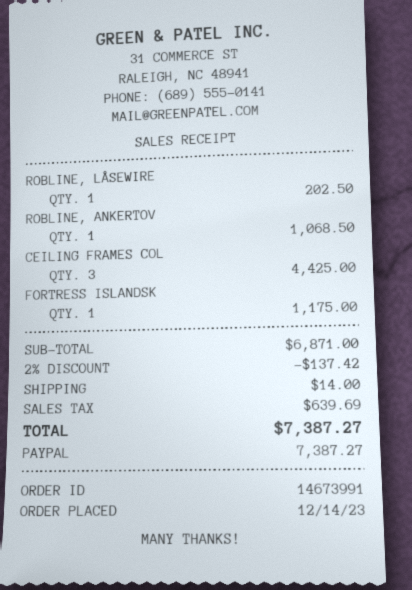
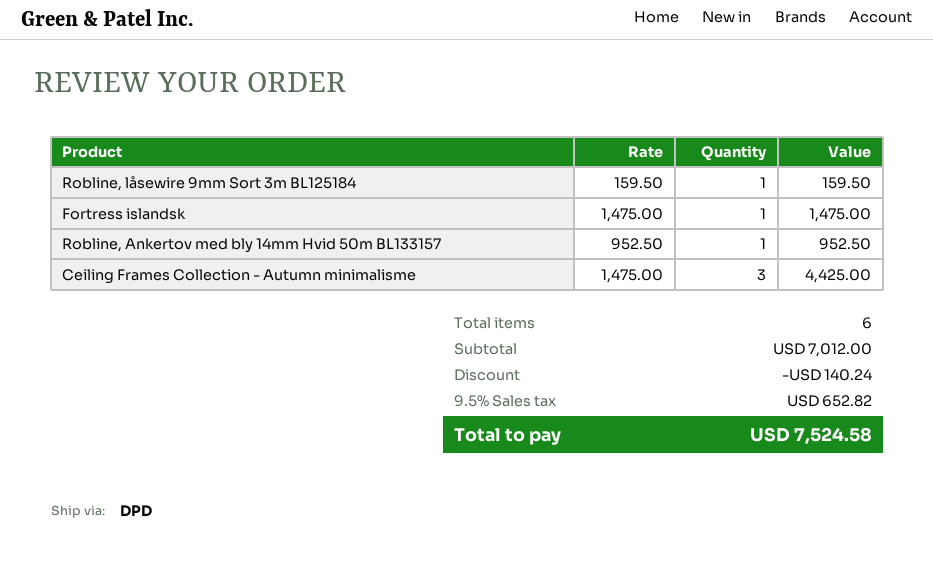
ROBLINE, LÅSEWIRE: 1 for 202.50 -> 1 for 159.50
ROBLINE, ANKERTOV: 1 for 1068.50 -> 1 for 952.50
FORTRESS ISLANDSK: 1 for 1175.00 -> 1 for 1475.00
subtotal: 6871.00 -> 7012.00
discount: 137.42 -> 140.24
shipping: 14.00 -> none
tax: 639.69 -> 652.82
total: 7387.27 -> 7524.58

